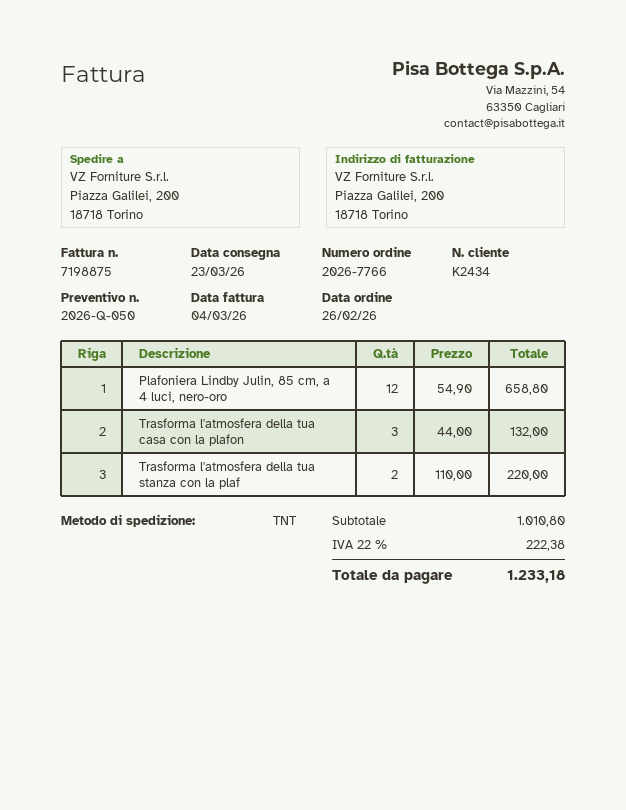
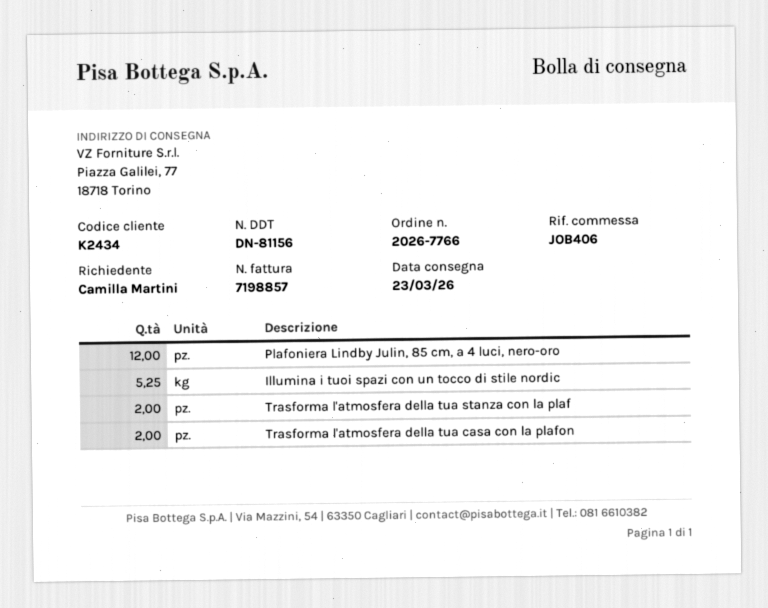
invoice number: 7198875 -> 7198857
ship to: Piazza Galilei, 200, 18718 Torino -> Piazza Galilei, 77, 18718 Torino
Trasforma l'atmosfera della tua casa con la plafon: 3 -> 2
Illumina i tuoi spazi con un tocco di stile nordic: none -> 5.25

